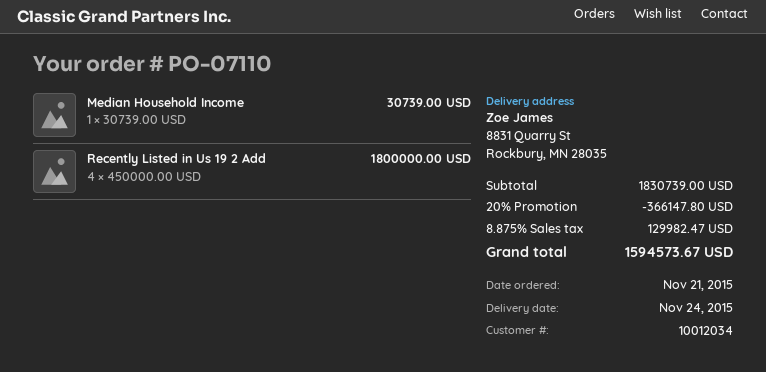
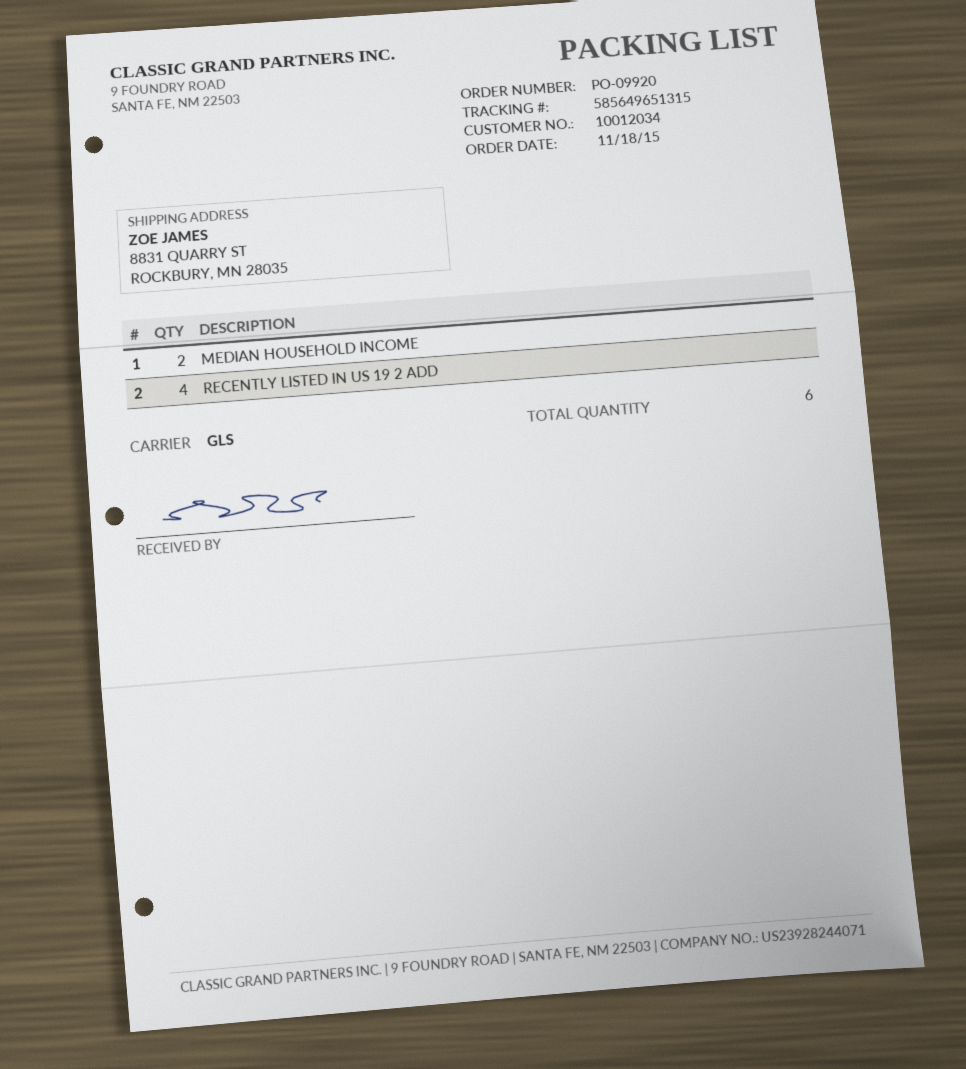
order number: PO-07110 -> PO-09920
order date: 2015-11-21 -> 2015-11-18
Median Household Income: 1 -> 2

